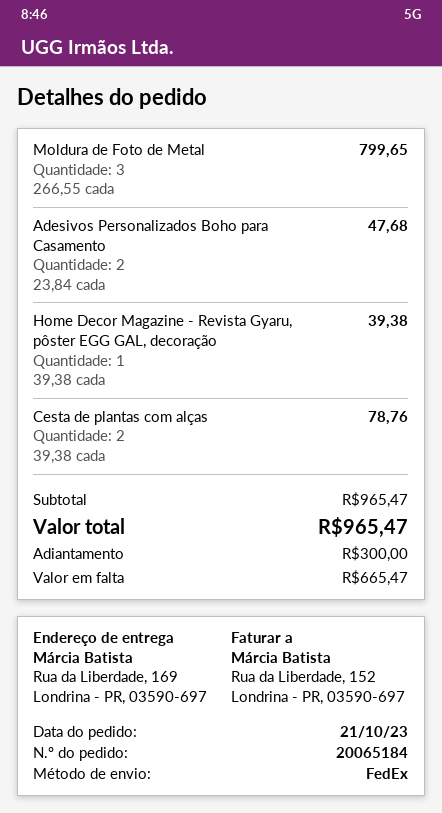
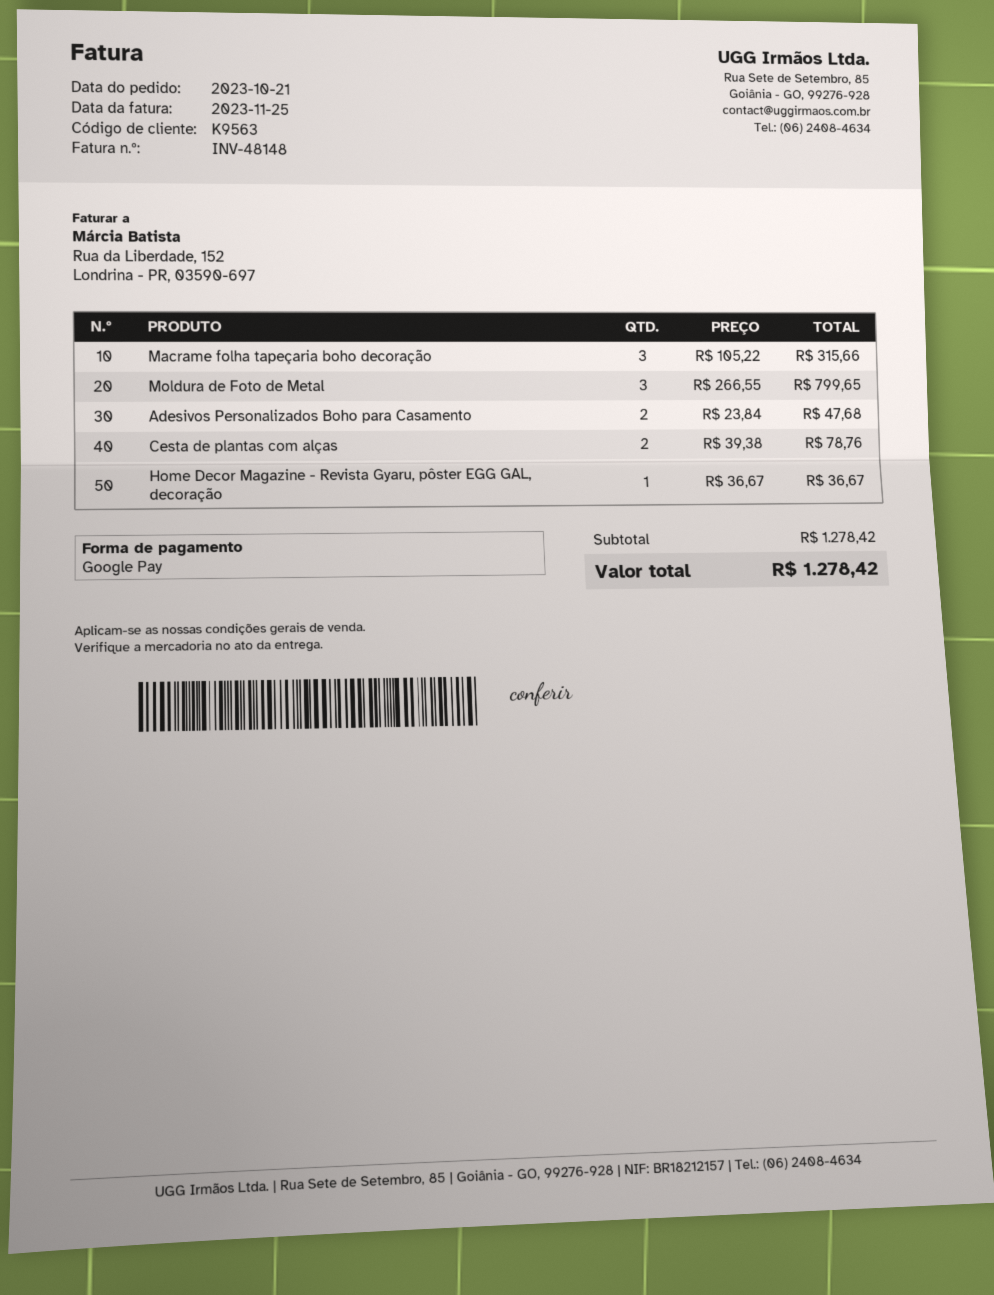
Home Decor Magazine - Revista Gyaru, pôster EGG GAL, decoração: 1 x 39.38 = 39.38 -> 1 x 36.67 = 36.67
Macrame folha tapeçaria boho decoração: none -> 3 x 105.22 = 315.66
subtotal: 965.47 -> 1278.42
total: 965.47 -> 1278.42

